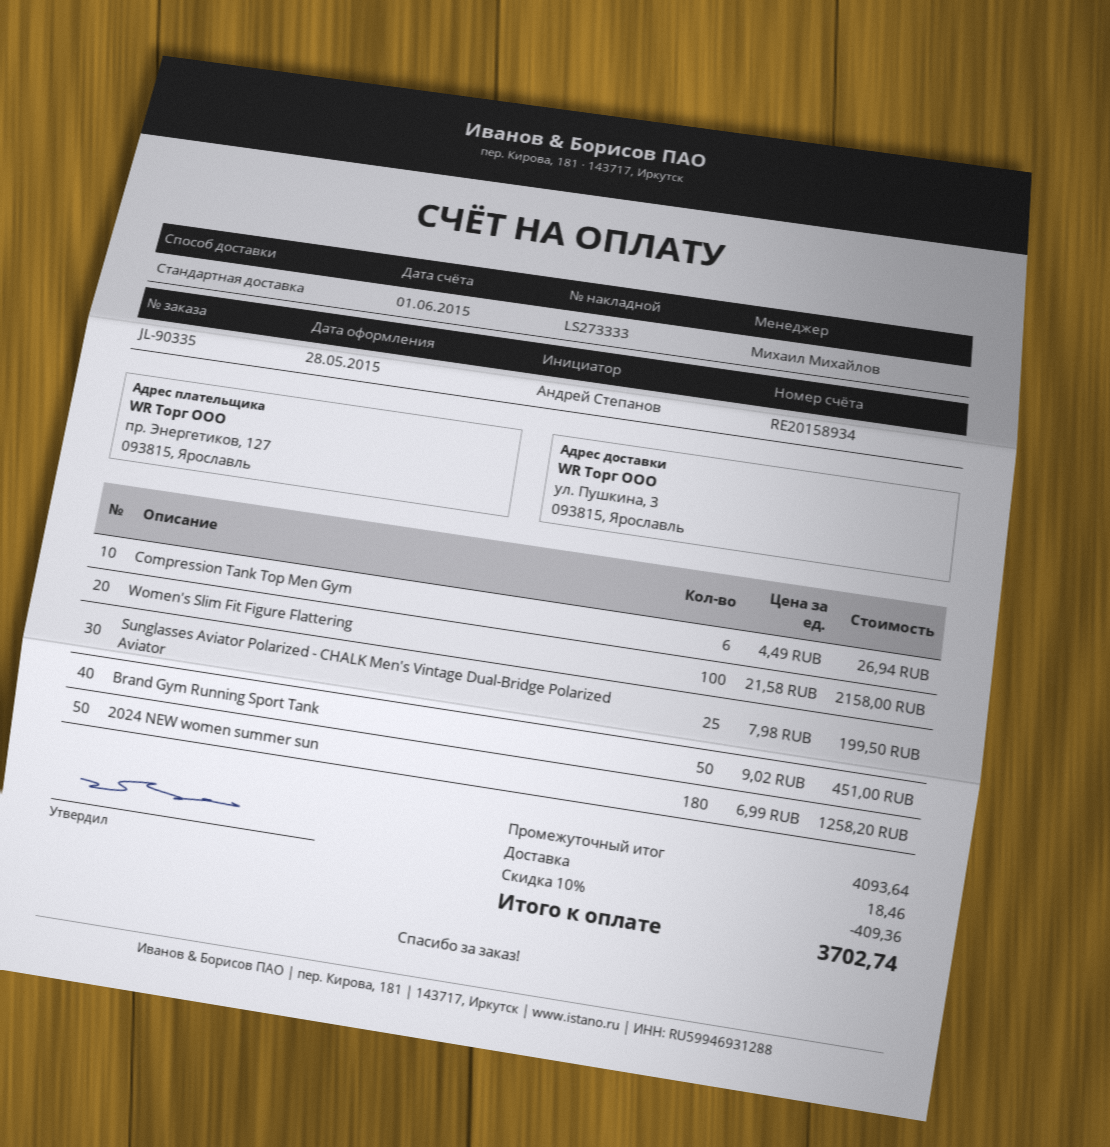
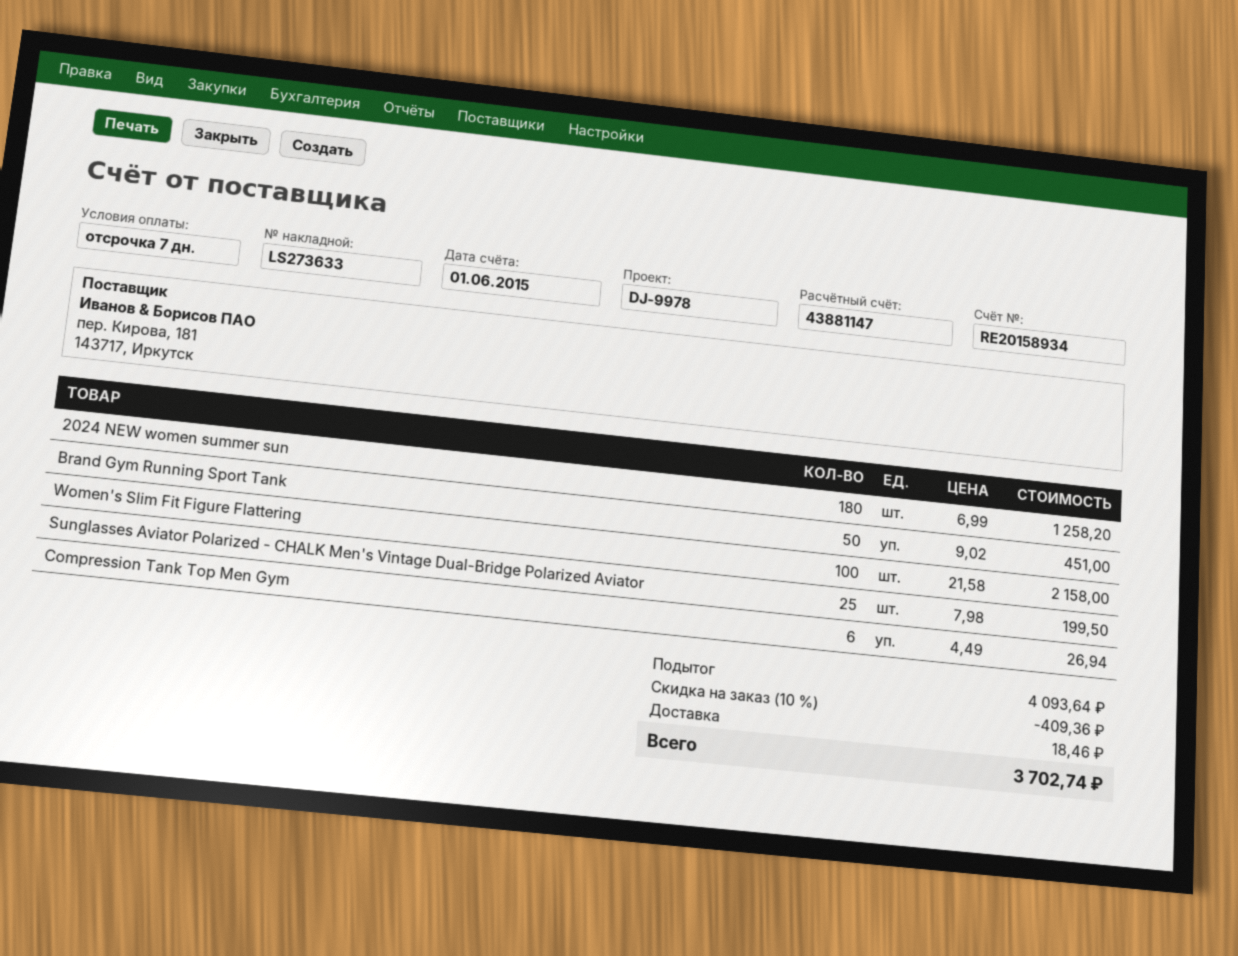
delivery note number: LS273333 -> LS273633

